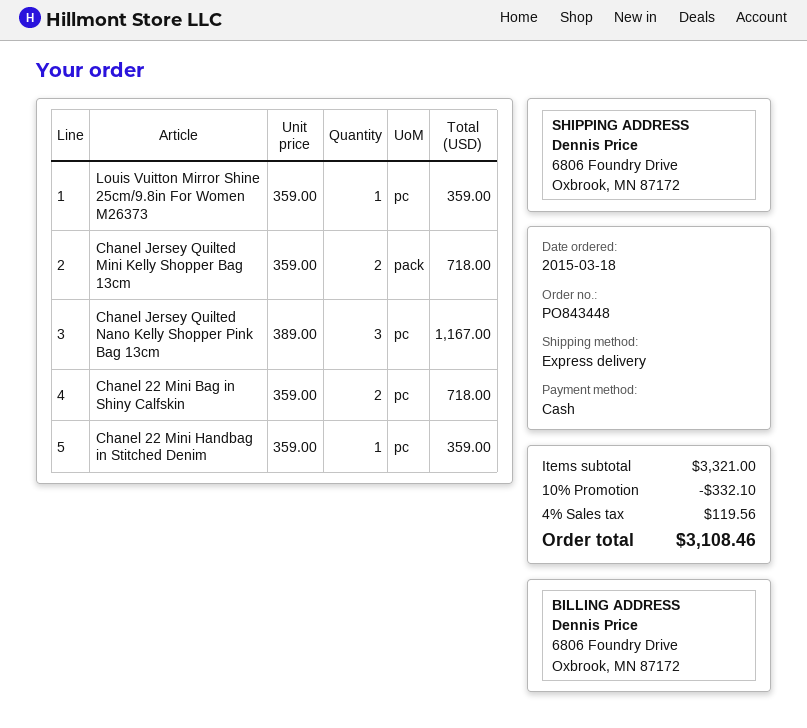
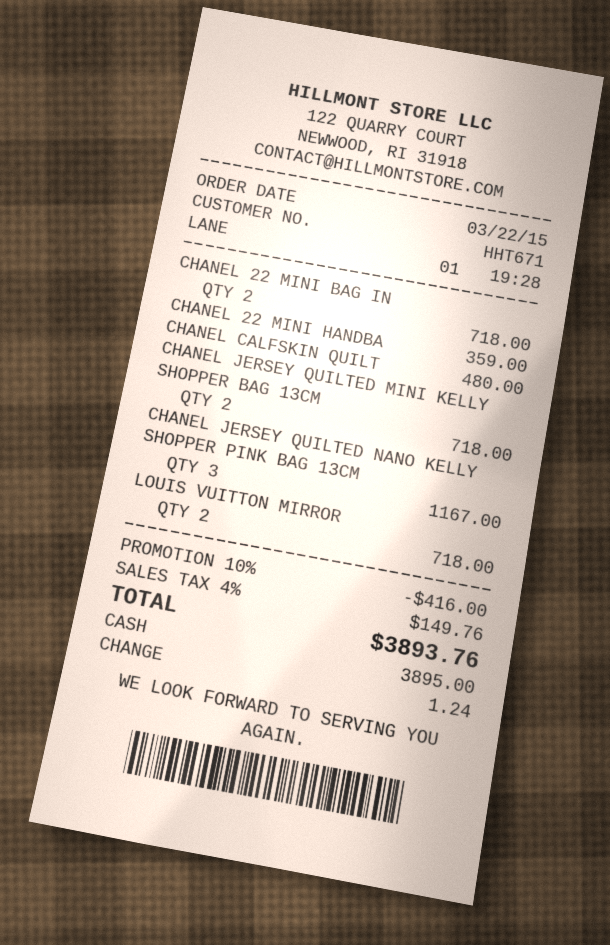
order date: 2015-03-18 -> 2015-03-22
Louis Vuitton Mirror Shine 25cm/9.8in For Women M26373: 1 for 359.00 -> 2 for 718.00
CHANEL CALFSKIN QUILT: none -> 1 for 480.00
discount: 10% = 332.10 -> 10% = 416.00
tax: 4% = 119.56 -> 4% = 149.76
total: 3108.46 -> 3893.76

